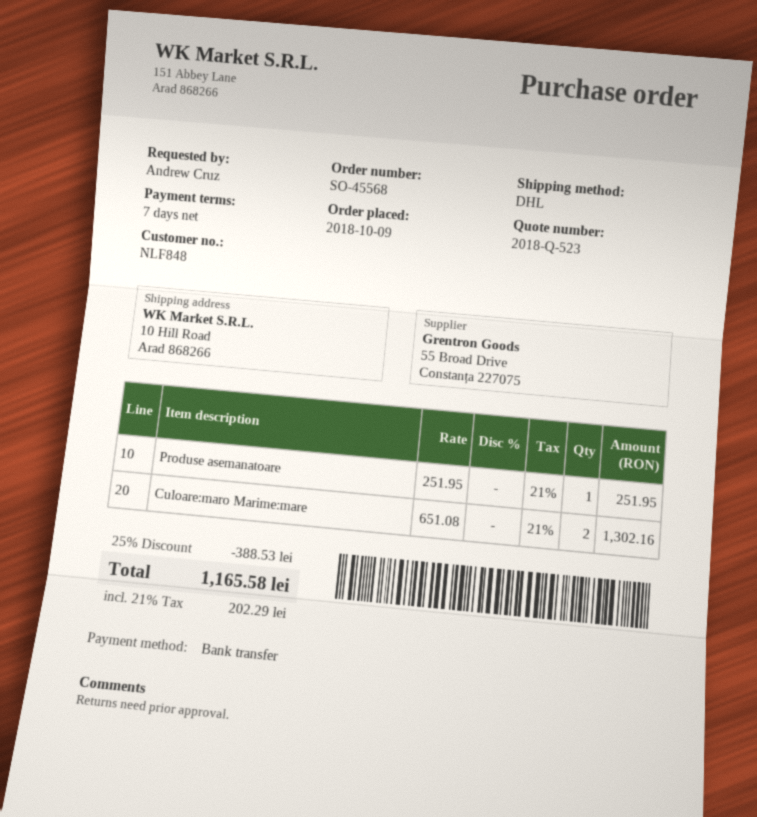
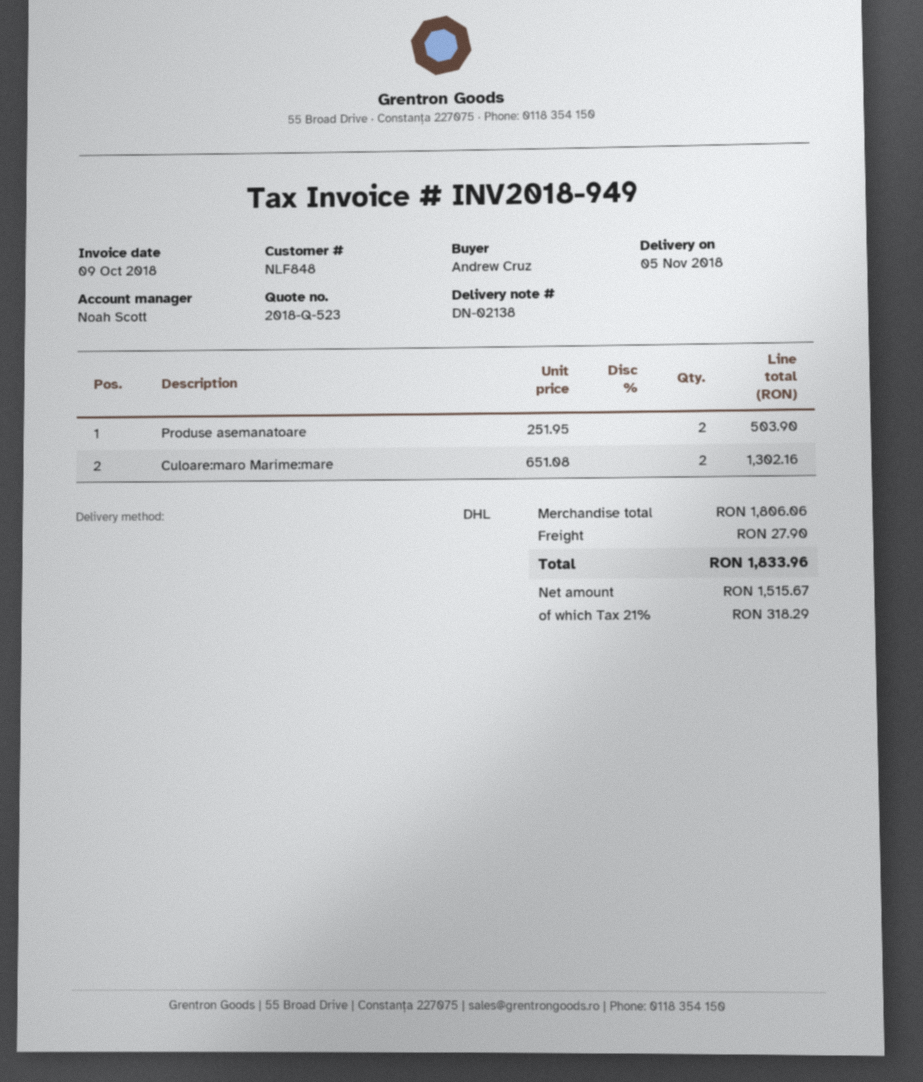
Produse asemanatoare: 1 x 251.95 = 251.95 -> 2 x 251.95 = 503.90
discount: 25% = 388.53 -> none
shipping: none -> 27.90
tax: 21% = 202.29 -> 21% = 318.29
total: 1165.58 -> 1833.96

